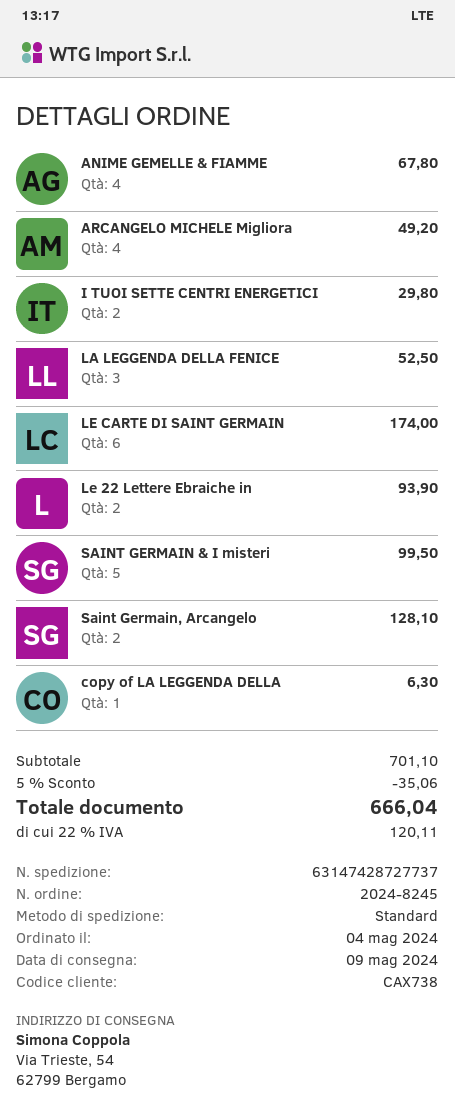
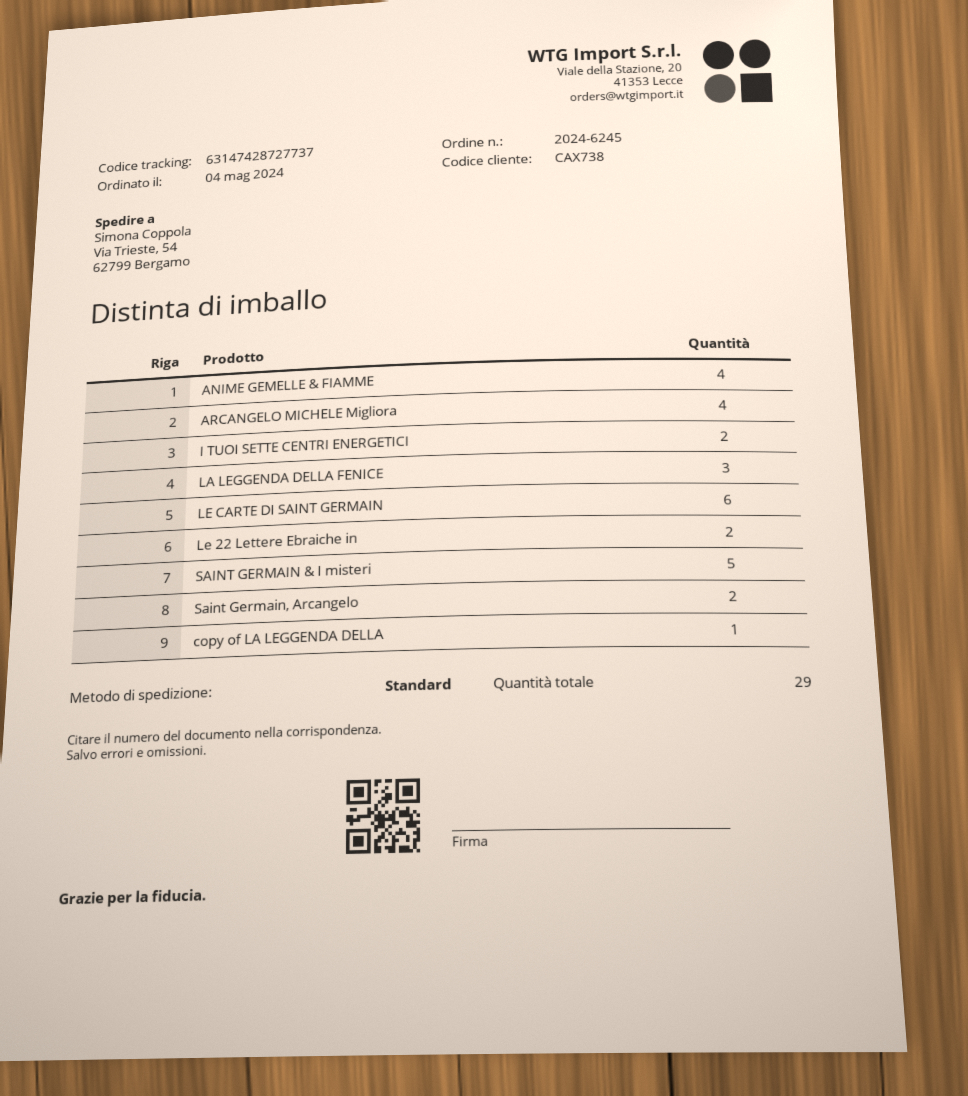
order number: 2024-8245 -> 2024-6245

